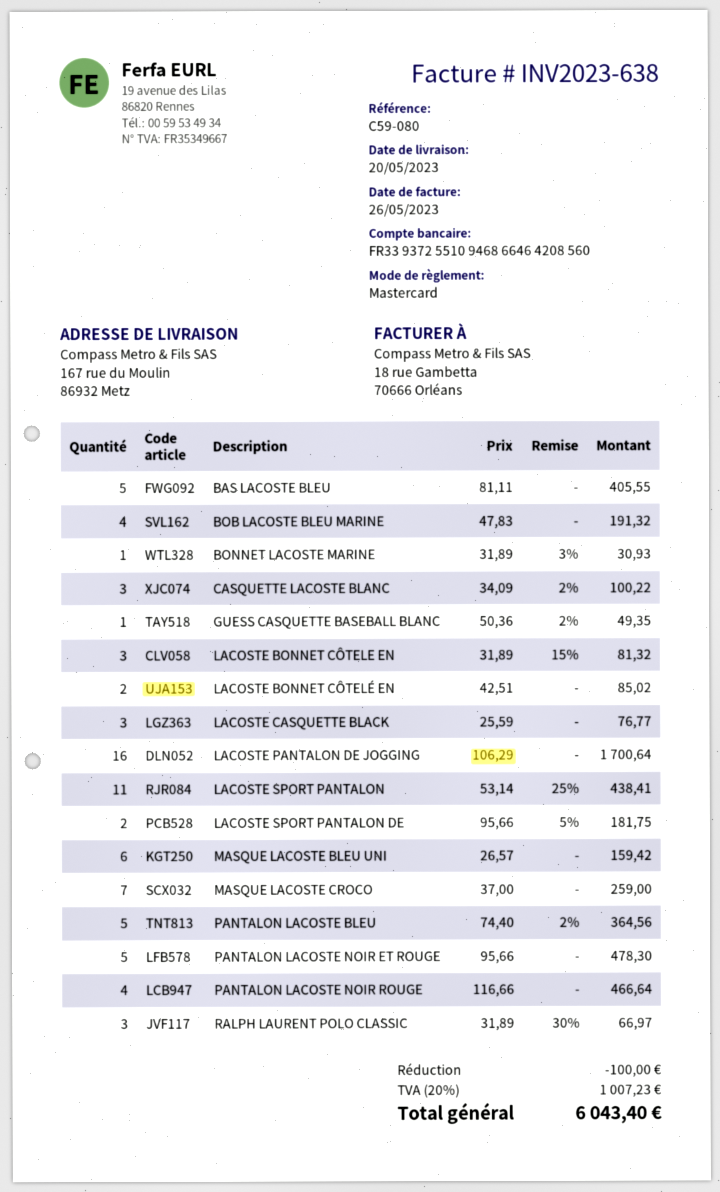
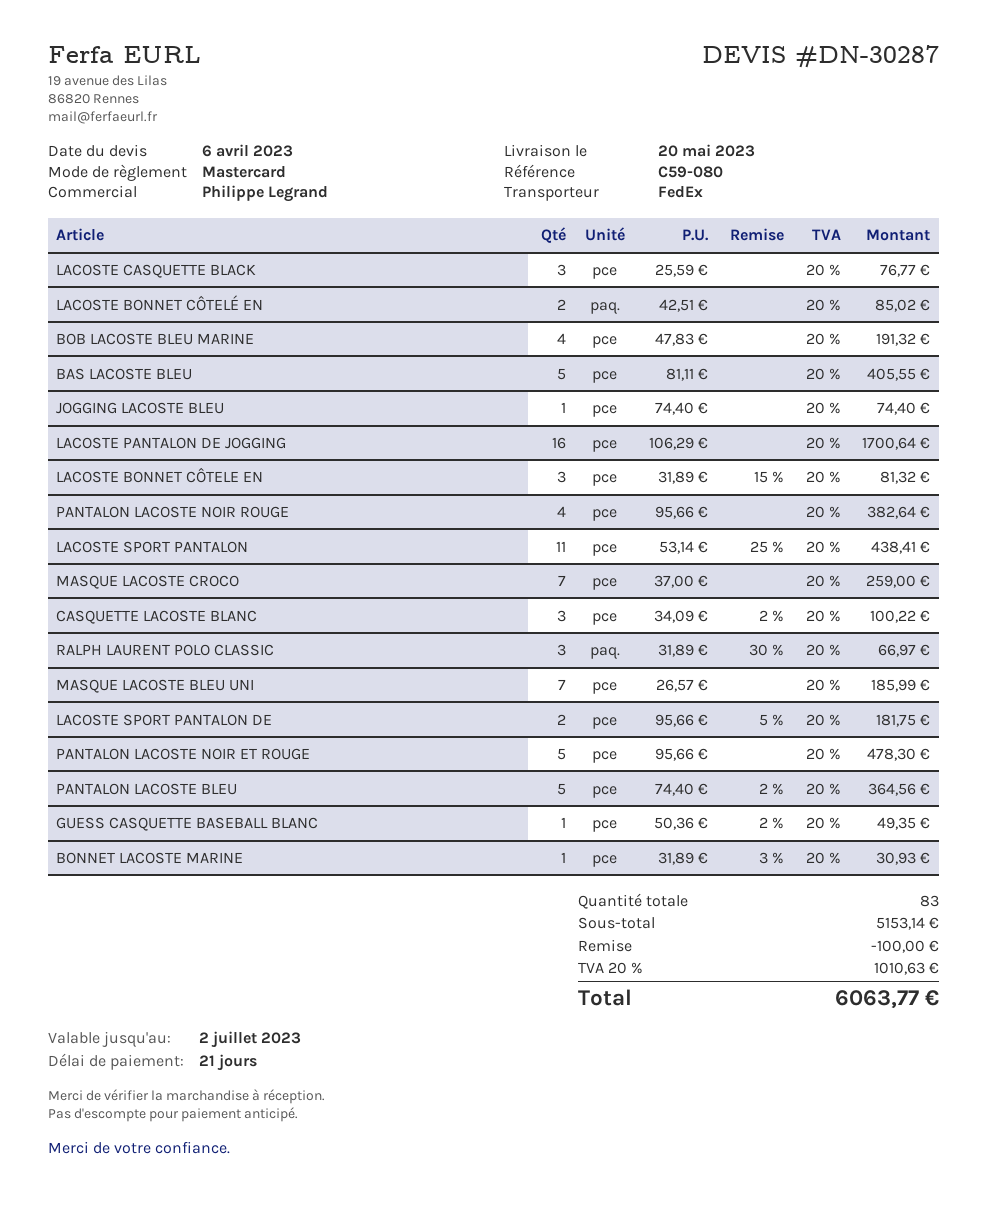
MASQUE LACOSTE BLEU UNI: 6 x 26.57 = 159.42 -> 7 x 26.57 = 185.99
PANTALON LACOSTE NOIR ROUGE: 4 x 116.66 = 466.64 -> 4 x 95.66 = 382.64
JOGGING LACOSTE BLEU: none -> 1 x 74.40 = 74.40
tax: 20% = 1007.23 -> 20% = 1010.63
total: 6043.40 -> 6063.77

